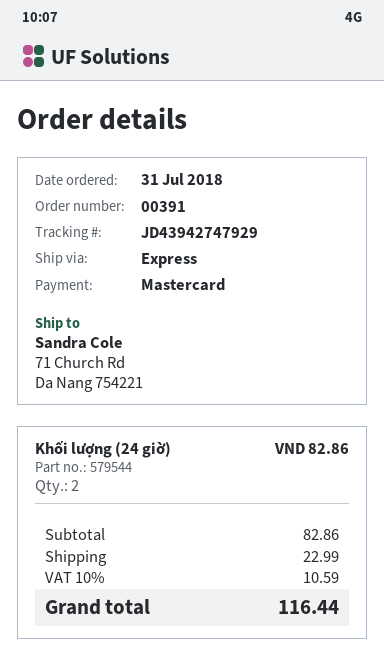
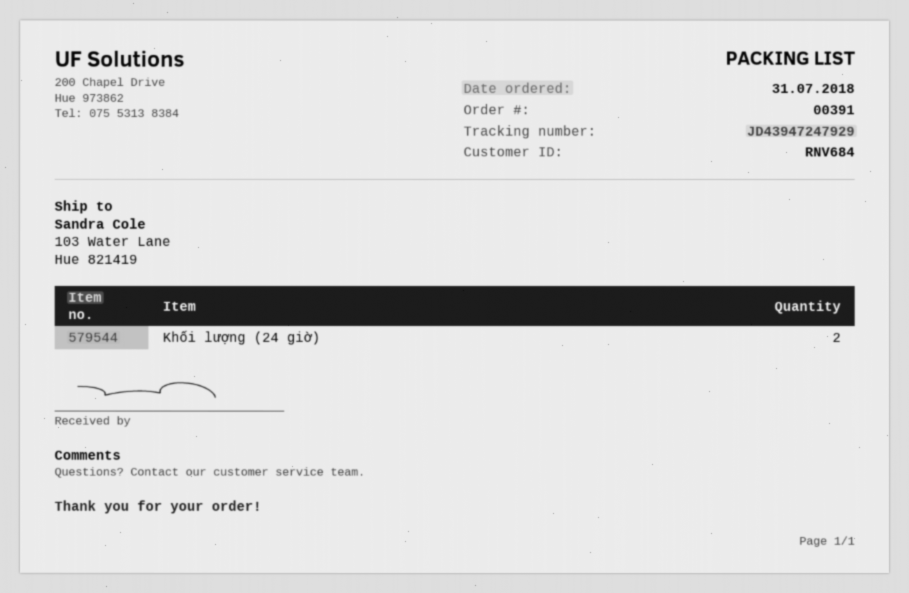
tracking number: JD43942747929 -> JD43947247929
ship to: 71 Church Rd, Da Nang 754221 -> 103 Water Lane, Hue 821419

